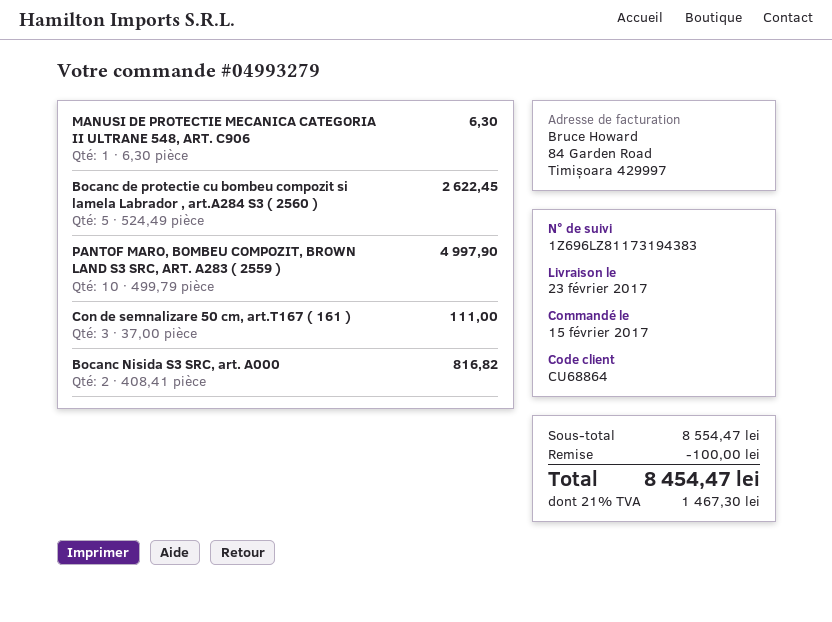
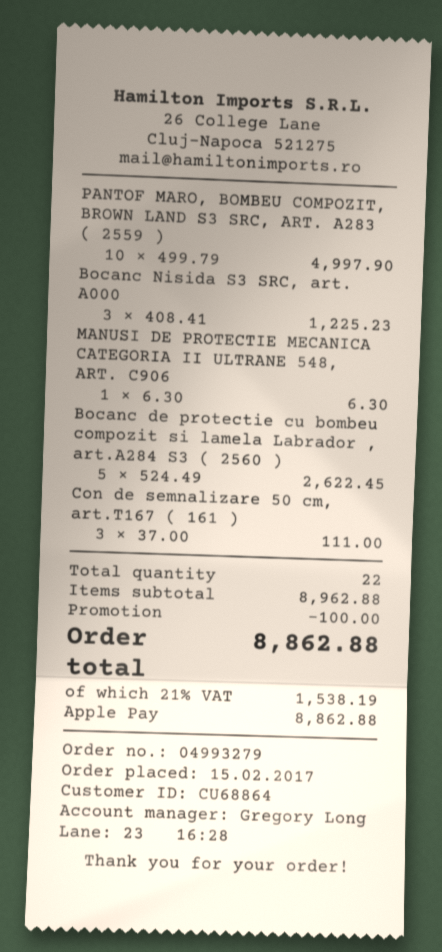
Bocanc Nisida S3 SRC, art. A000: 2 x 408.41 = 816.82 -> 3 x 408.41 = 1225.23
subtotal: 8554.47 -> 8962.88
tax: 21% = 1467.30 -> 21% = 1538.19
total: 8454.47 -> 8862.88

